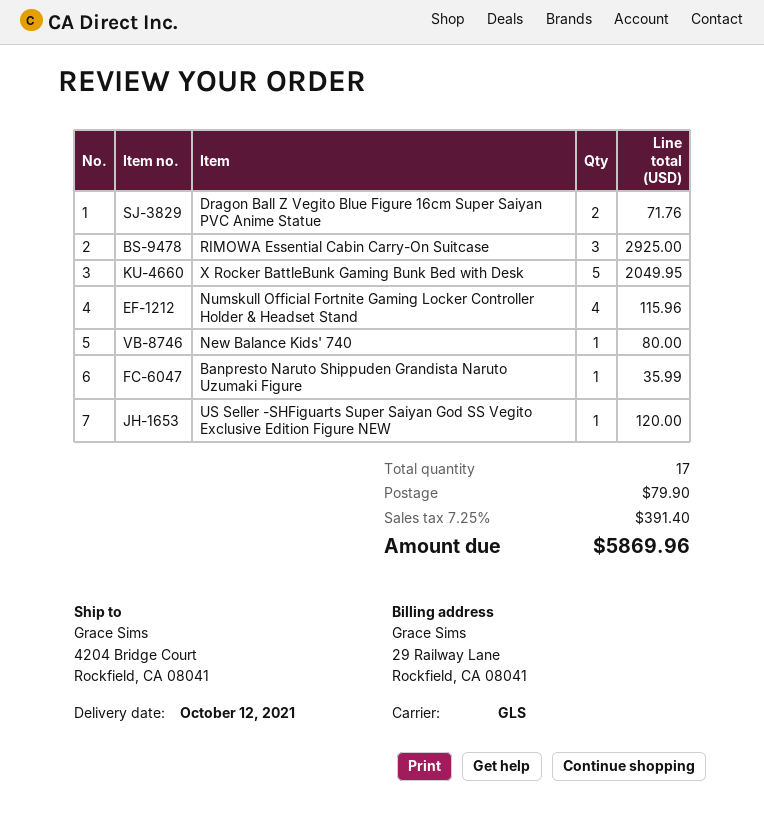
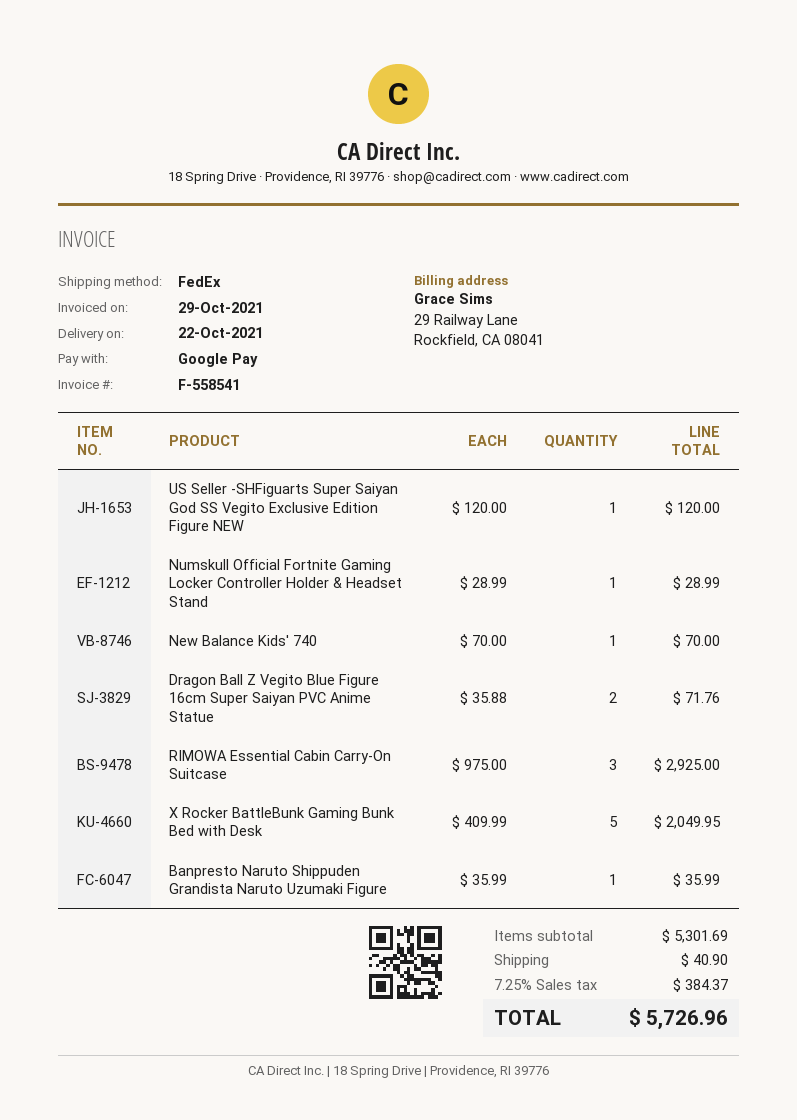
delivery date: 2021-10-12 -> 2021-10-22
shipping method: GLS -> FedEx
Numskull Official Fortnite Gaming Locker Controller Holder & Headset Stand: 4 for 115.96 -> 1 for 28.99
New Balance Kids' 740: 1 for 80.00 -> 1 for 70.00
shipping: 79.90 -> 40.90
tax: 7.25% = 391.40 -> 7.25% = 384.37
total: 5869.96 -> 5726.96

